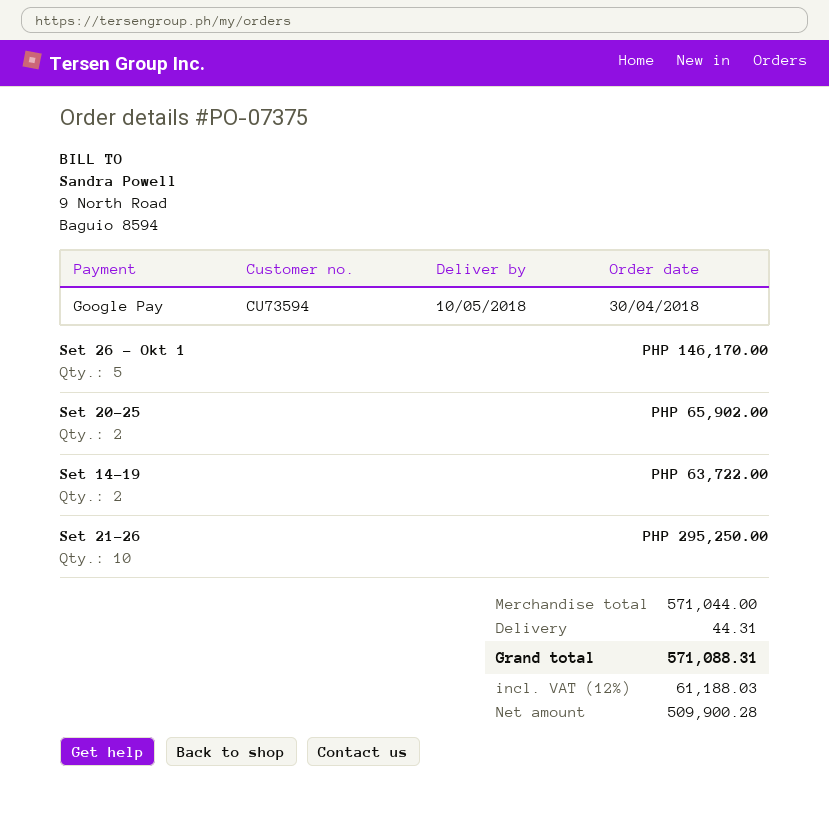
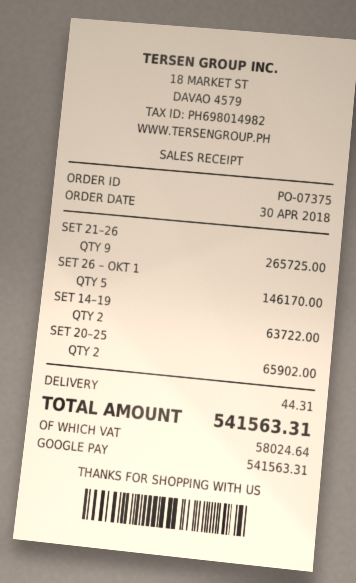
Set 21–26: 10 for 295250.00 -> 9 for 265725.00
tax: 61188.03 -> 58024.64
total: 571088.31 -> 541563.31

